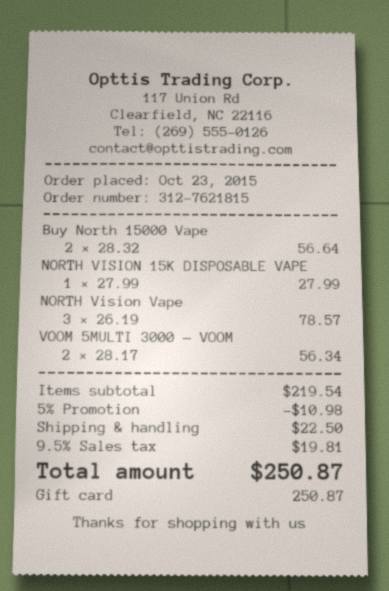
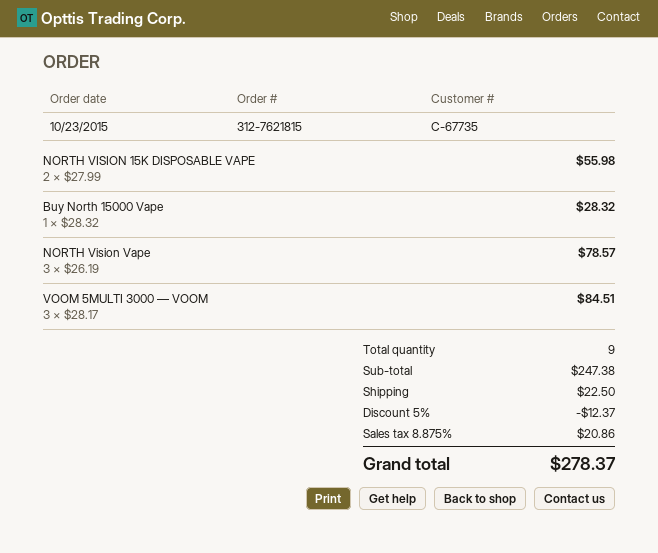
Buy North 15000 Vape: 2 x 28.32 = 56.64 -> 1 x 28.32 = 28.32
NORTH VISION 15K DISPOSABLE VAPE: 1 x 27.99 = 27.99 -> 2 x 27.99 = 55.98
VOOM 5MULTI 3000 — VOOM: 2 x 28.17 = 56.34 -> 3 x 28.17 = 84.51
subtotal: 219.54 -> 247.38
discount: 5% = 10.98 -> 5% = 12.37
tax: 9.5% = 19.81 -> 8.875% = 20.86
total: 250.87 -> 278.37

